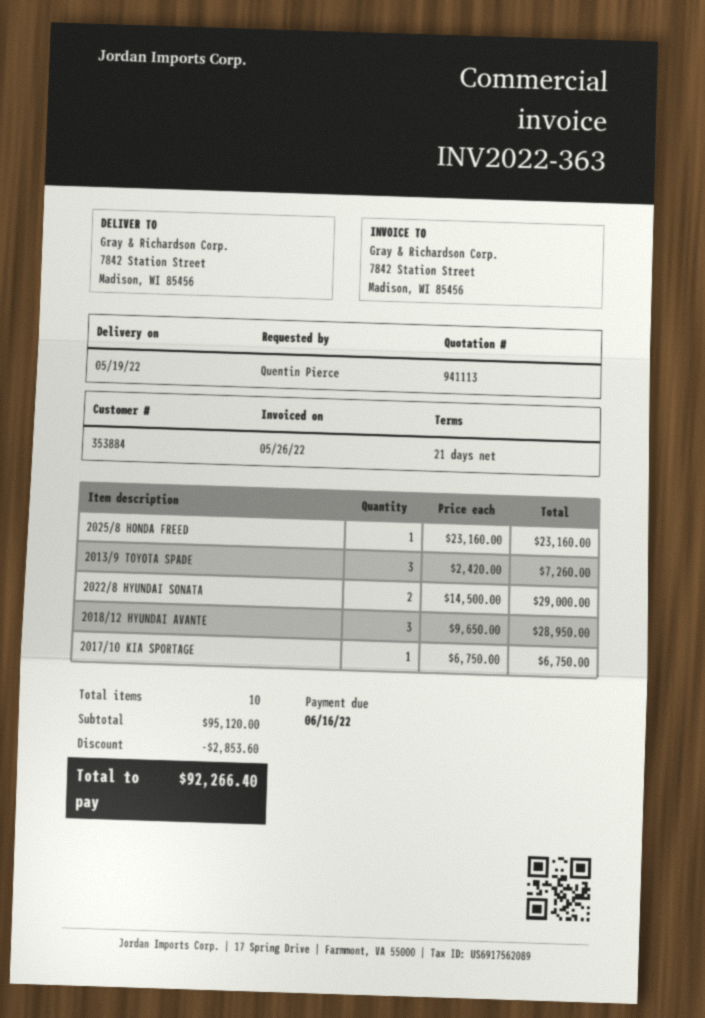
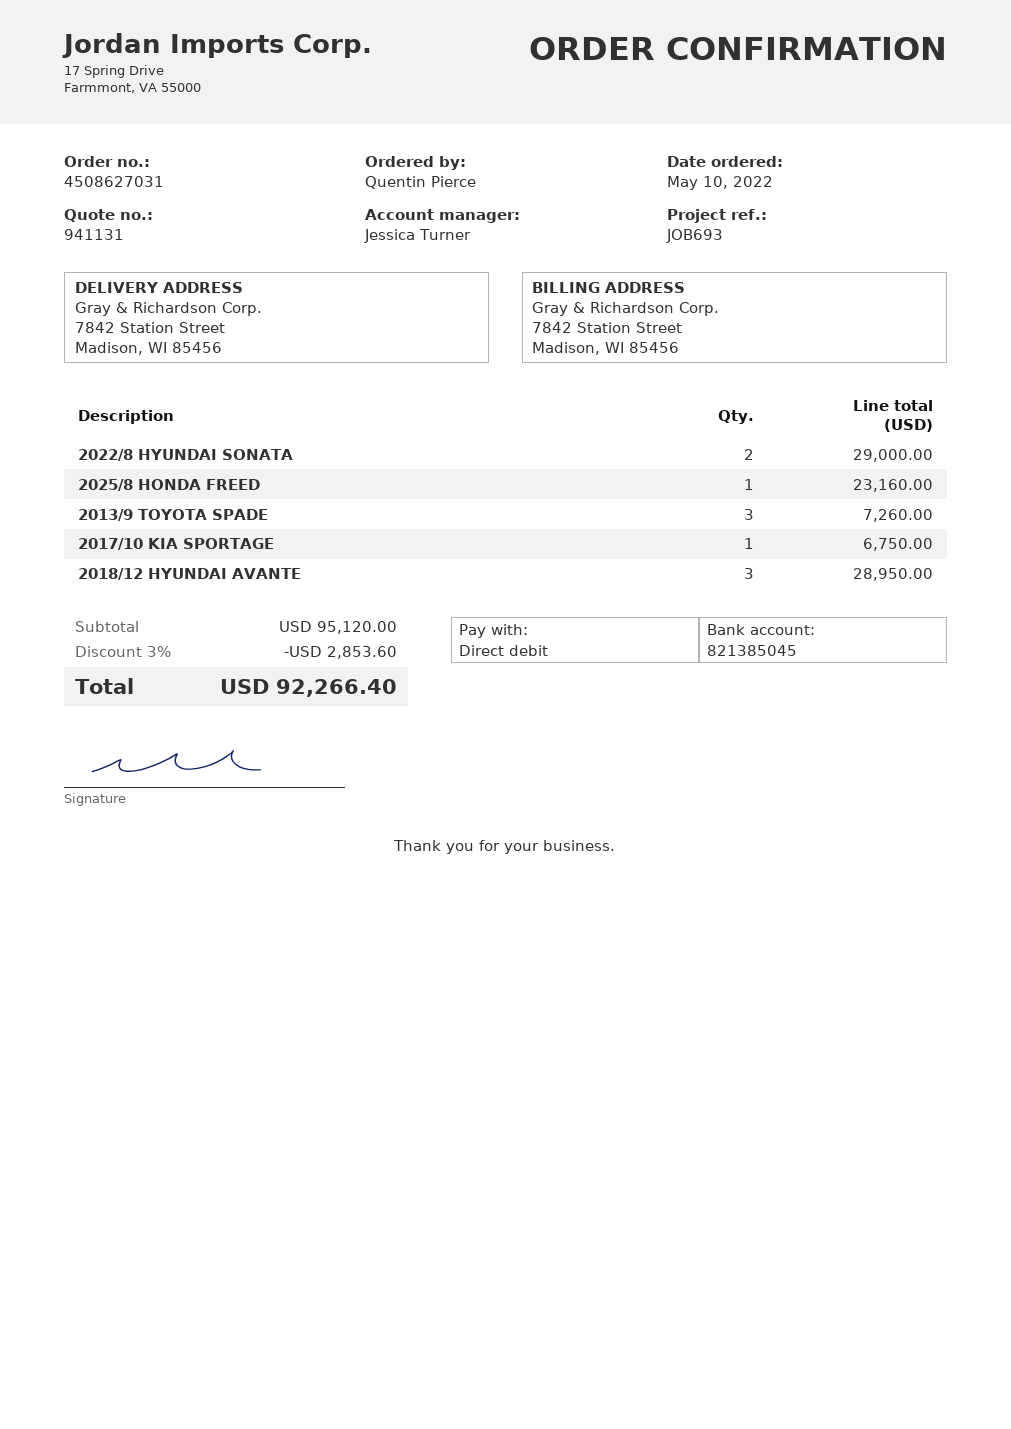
quote number: 941113 -> 941131

